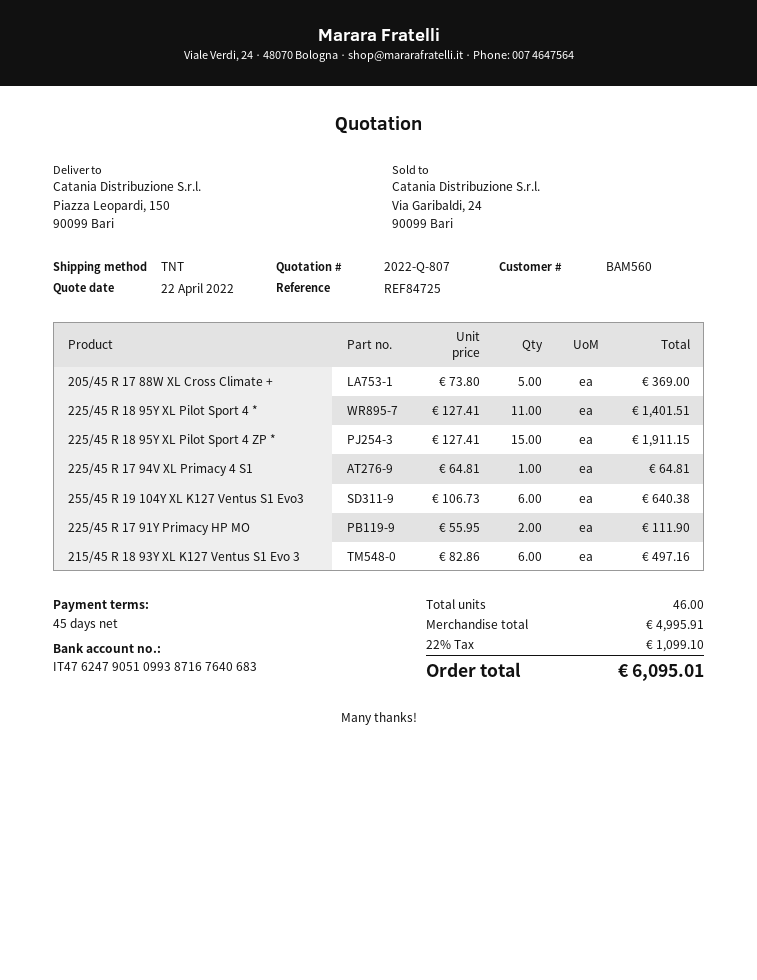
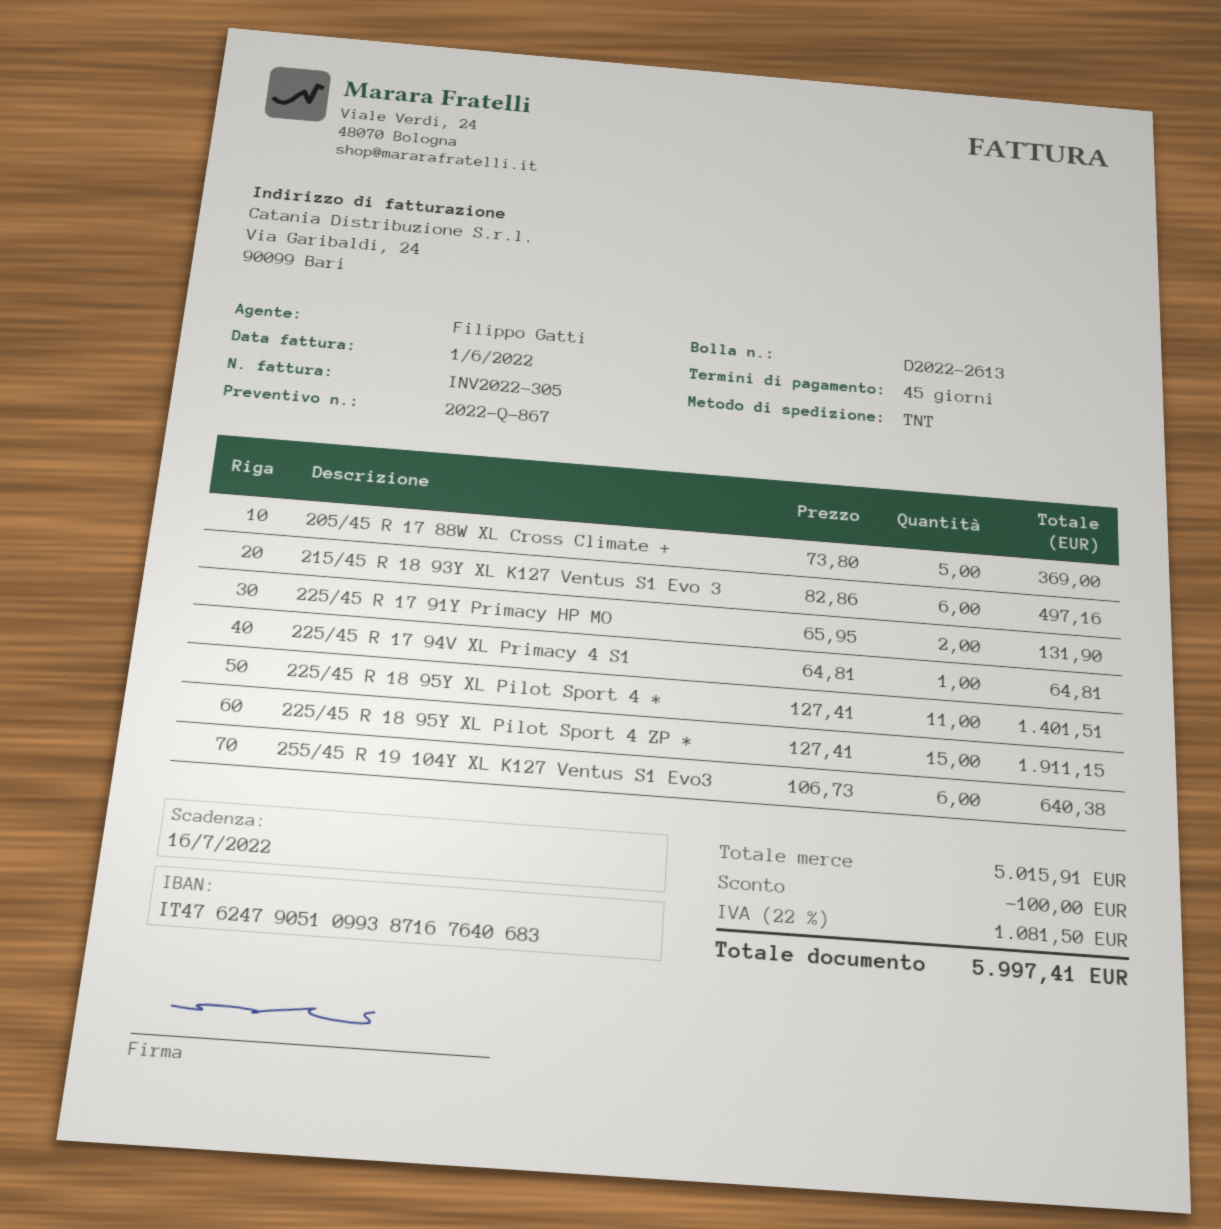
quote number: 2022-Q-807 -> 2022-Q-867
225/45 R 17 91Y Primacy HP MO: 2 x 55.95 = 111.90 -> 2 x 65.95 = 131.90
subtotal: 4995.91 -> 5015.91
discount: none -> 100.00
tax: 22% = 1099.10 -> 22% = 1081.50
total: 6095.01 -> 5997.41

